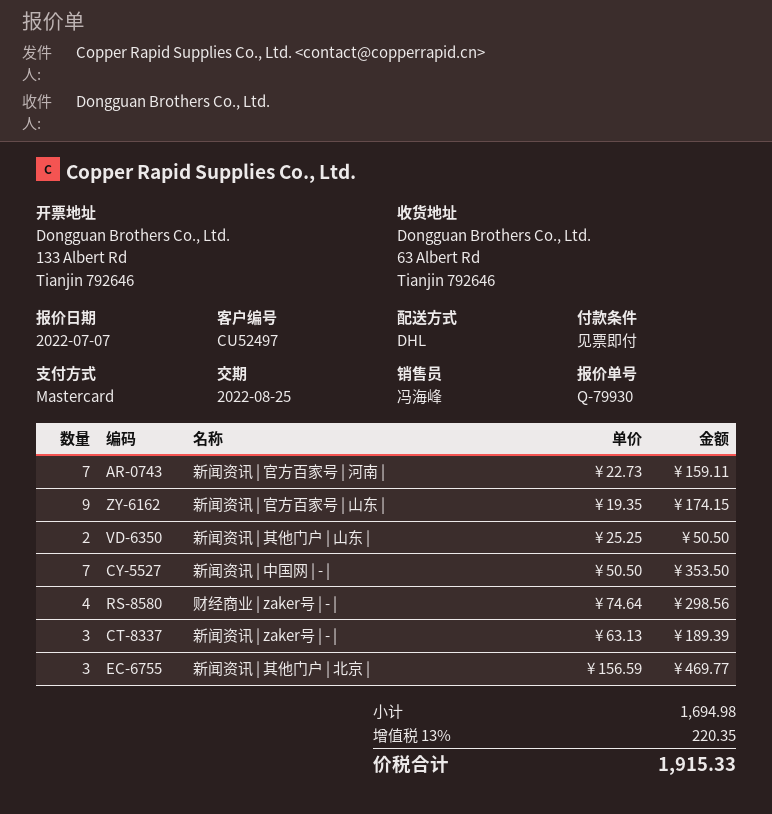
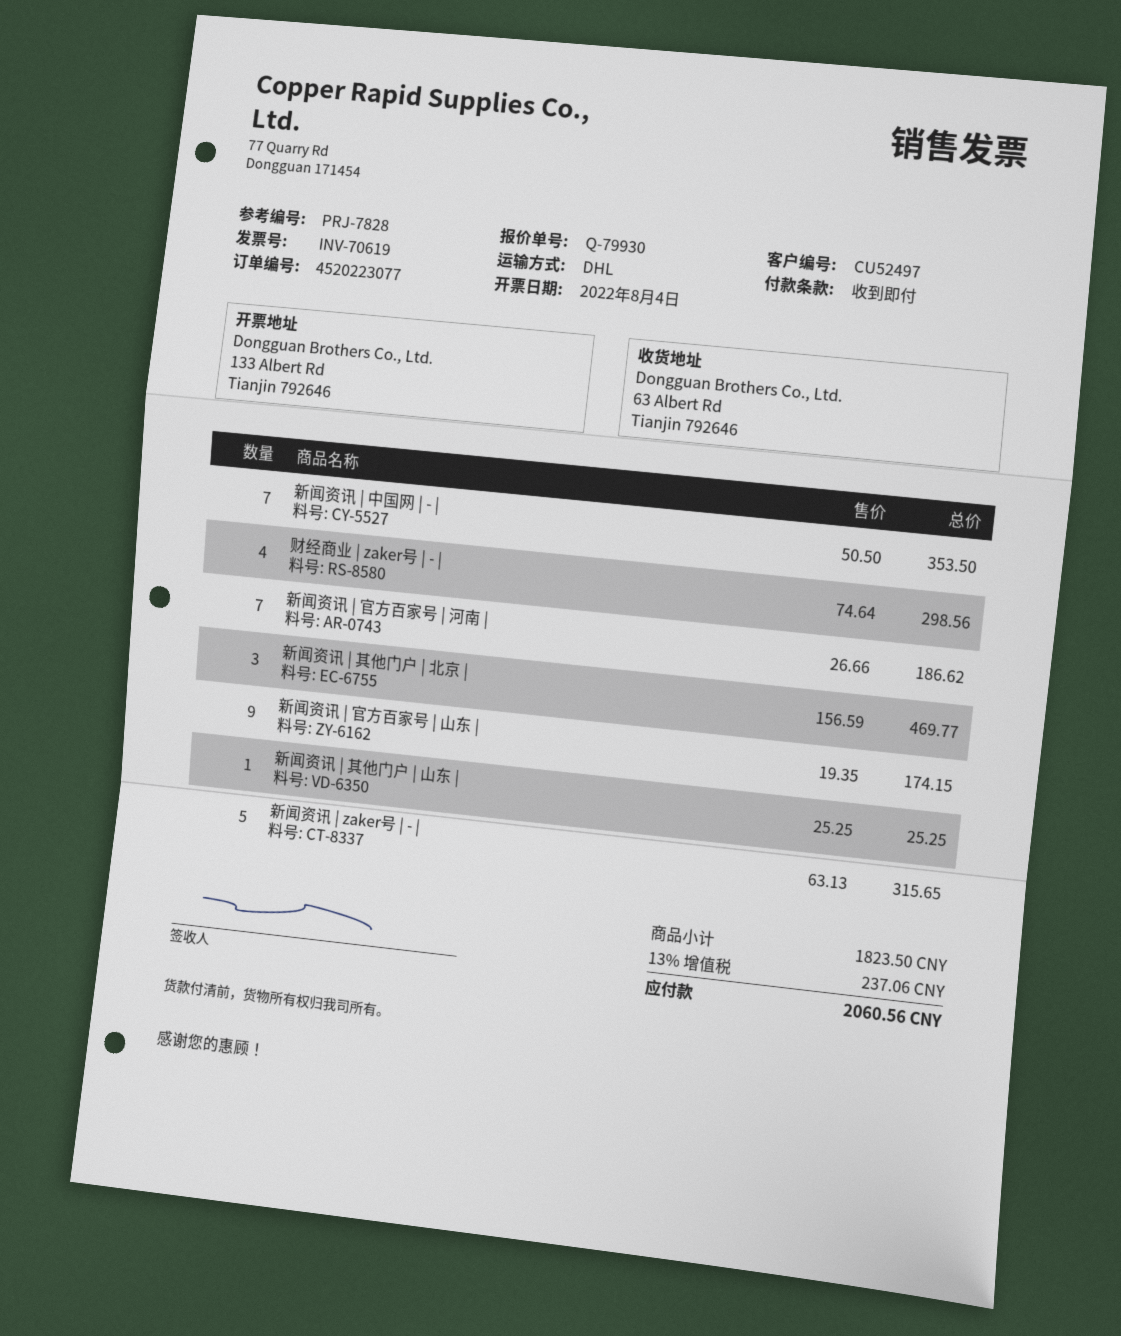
新闻资讯 | 官方百家号 | 河南 |: 7 x 22.73 = 159.11 -> 7 x 26.66 = 186.62
新闻资讯 | 其他门户 | 山东 |: 2 x 25.25 = 50.50 -> 1 x 25.25 = 25.25
新闻资讯 | zaker号 | - |: 3 x 63.13 = 189.39 -> 5 x 63.13 = 315.65
subtotal: 1694.98 -> 1823.50
tax: 13% = 220.35 -> 13% = 237.06
total: 1915.33 -> 2060.56

